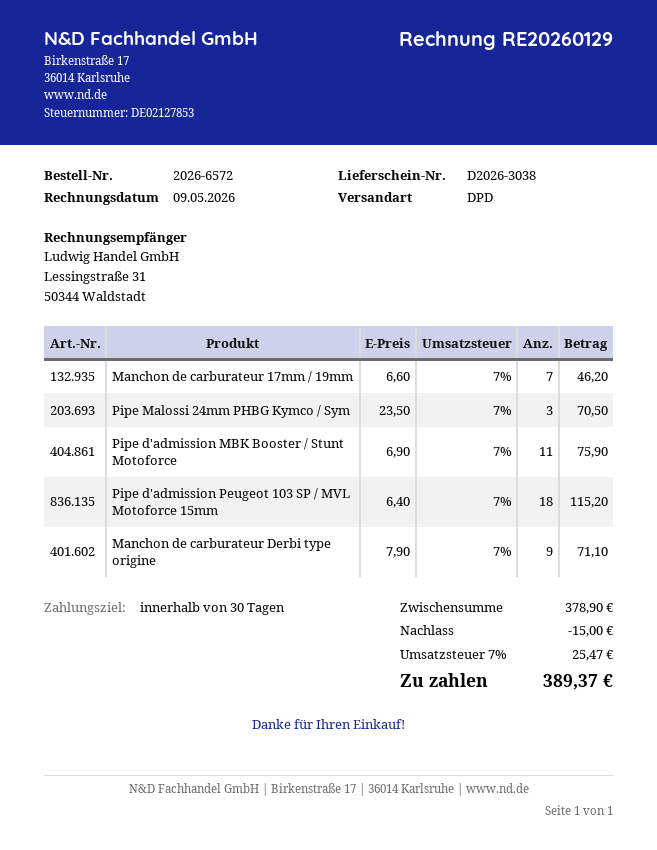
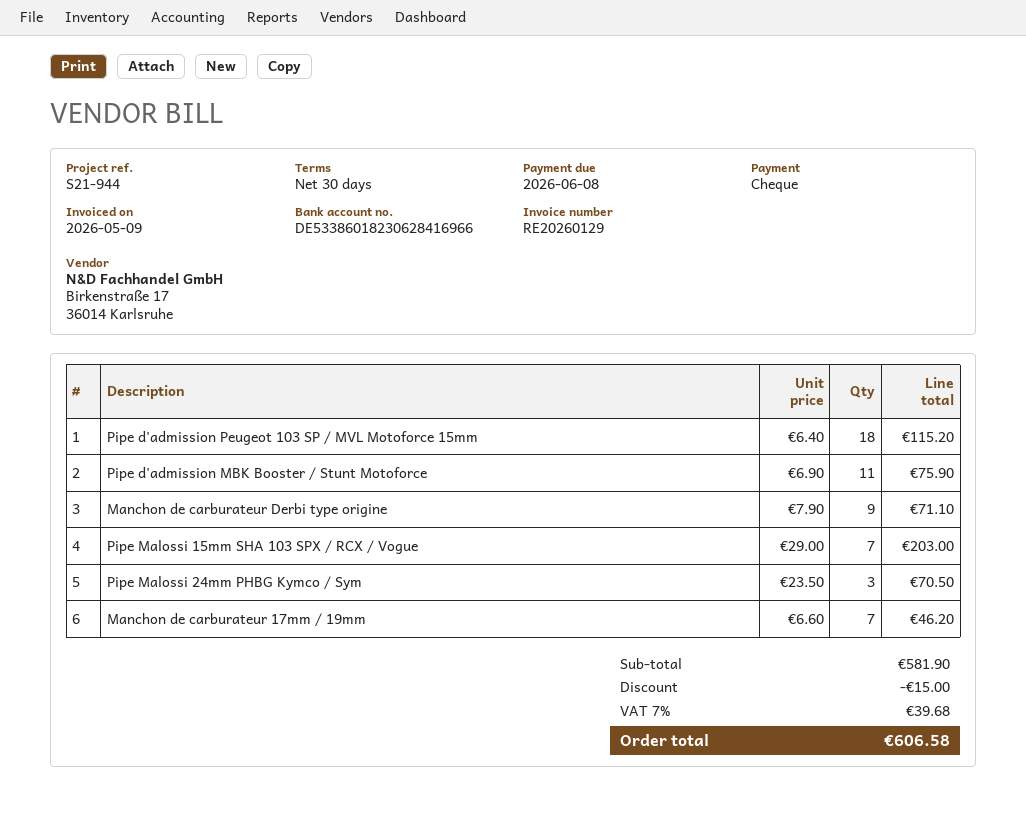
Pipe Malossi 15mm SHA 103 SPX / RCX / Vogue: none -> 7 x 29.00 = 203.00
subtotal: 378.90 -> 581.90
tax: 7% = 25.47 -> 7% = 39.68
total: 389.37 -> 606.58

